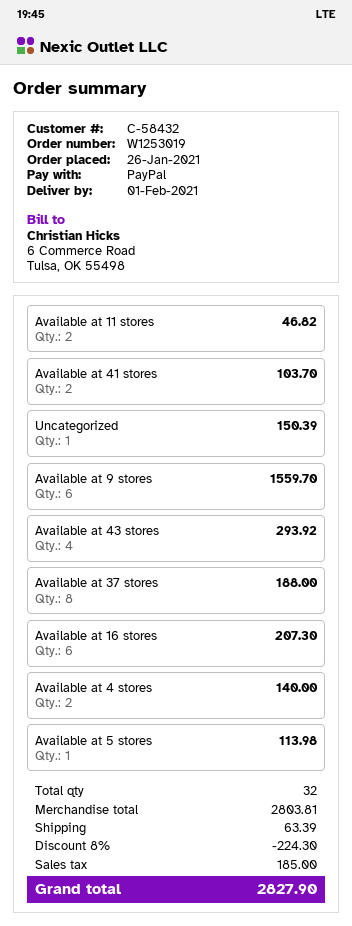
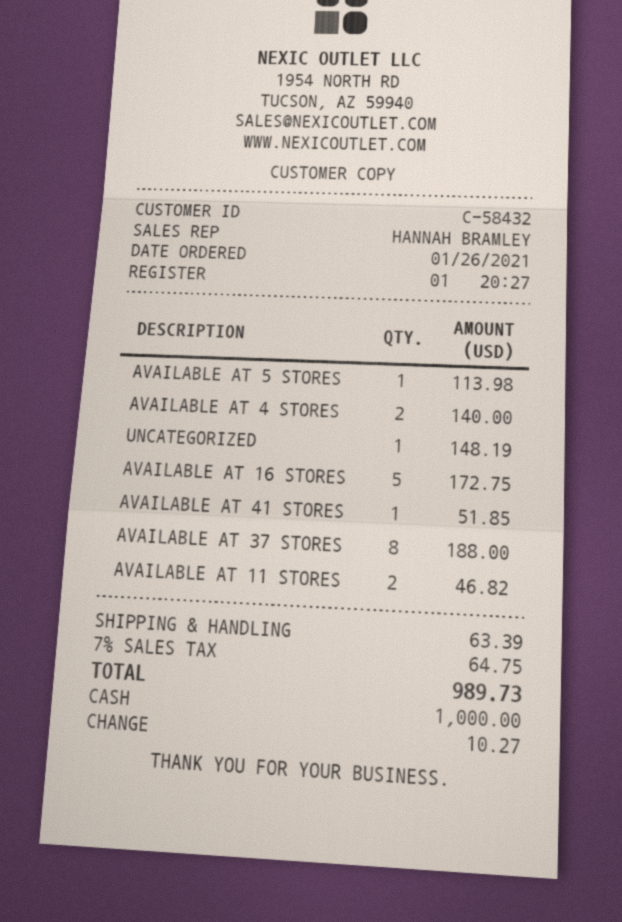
payment method: PayPal -> cash
Available at 41 stores: 2 for 103.70 -> 1 for 51.85
Uncategorized: 1 for 150.39 -> 1 for 148.19
Available at 9 stores: 6 for 1559.70 -> none
Available at 43 stores: 4 for 293.92 -> none
Available at 16 stores: 6 for 207.30 -> 5 for 172.75
discount: 8% = 224.30 -> none
tax: 185.00 -> 64.75
total: 2827.90 -> 989.73

